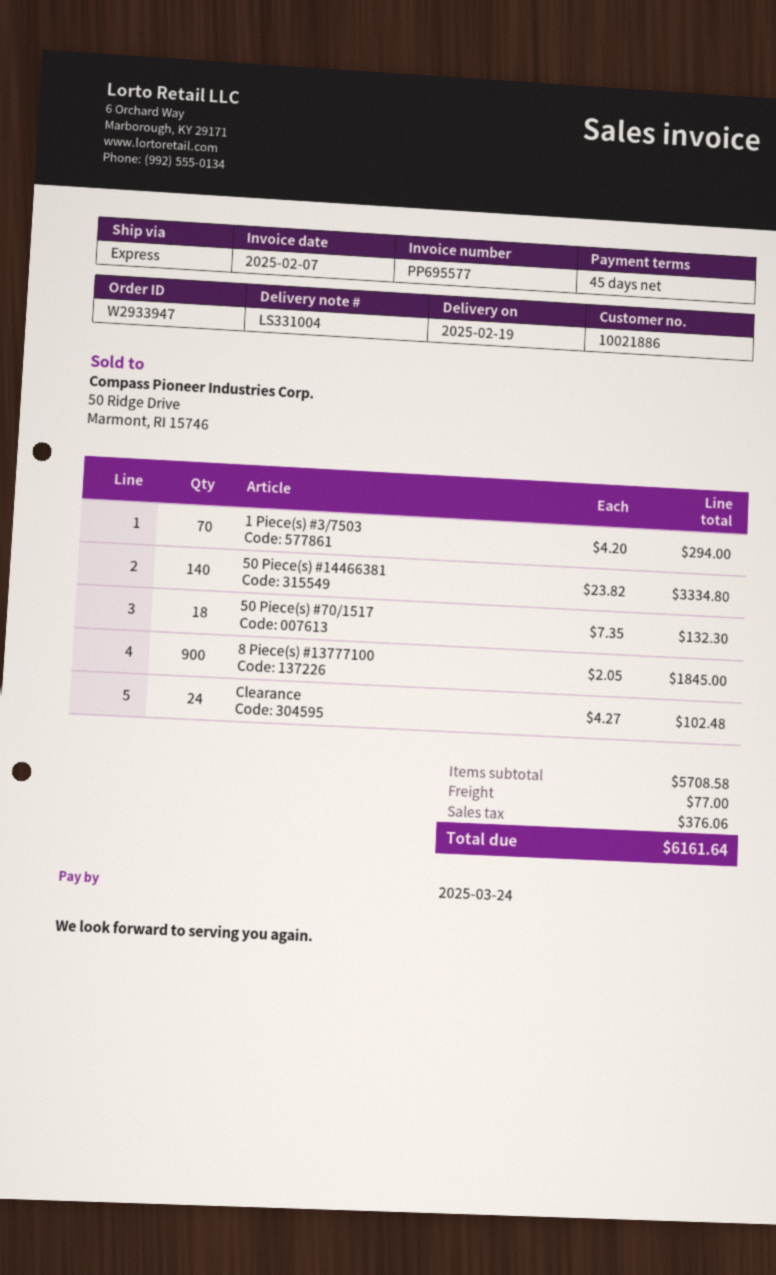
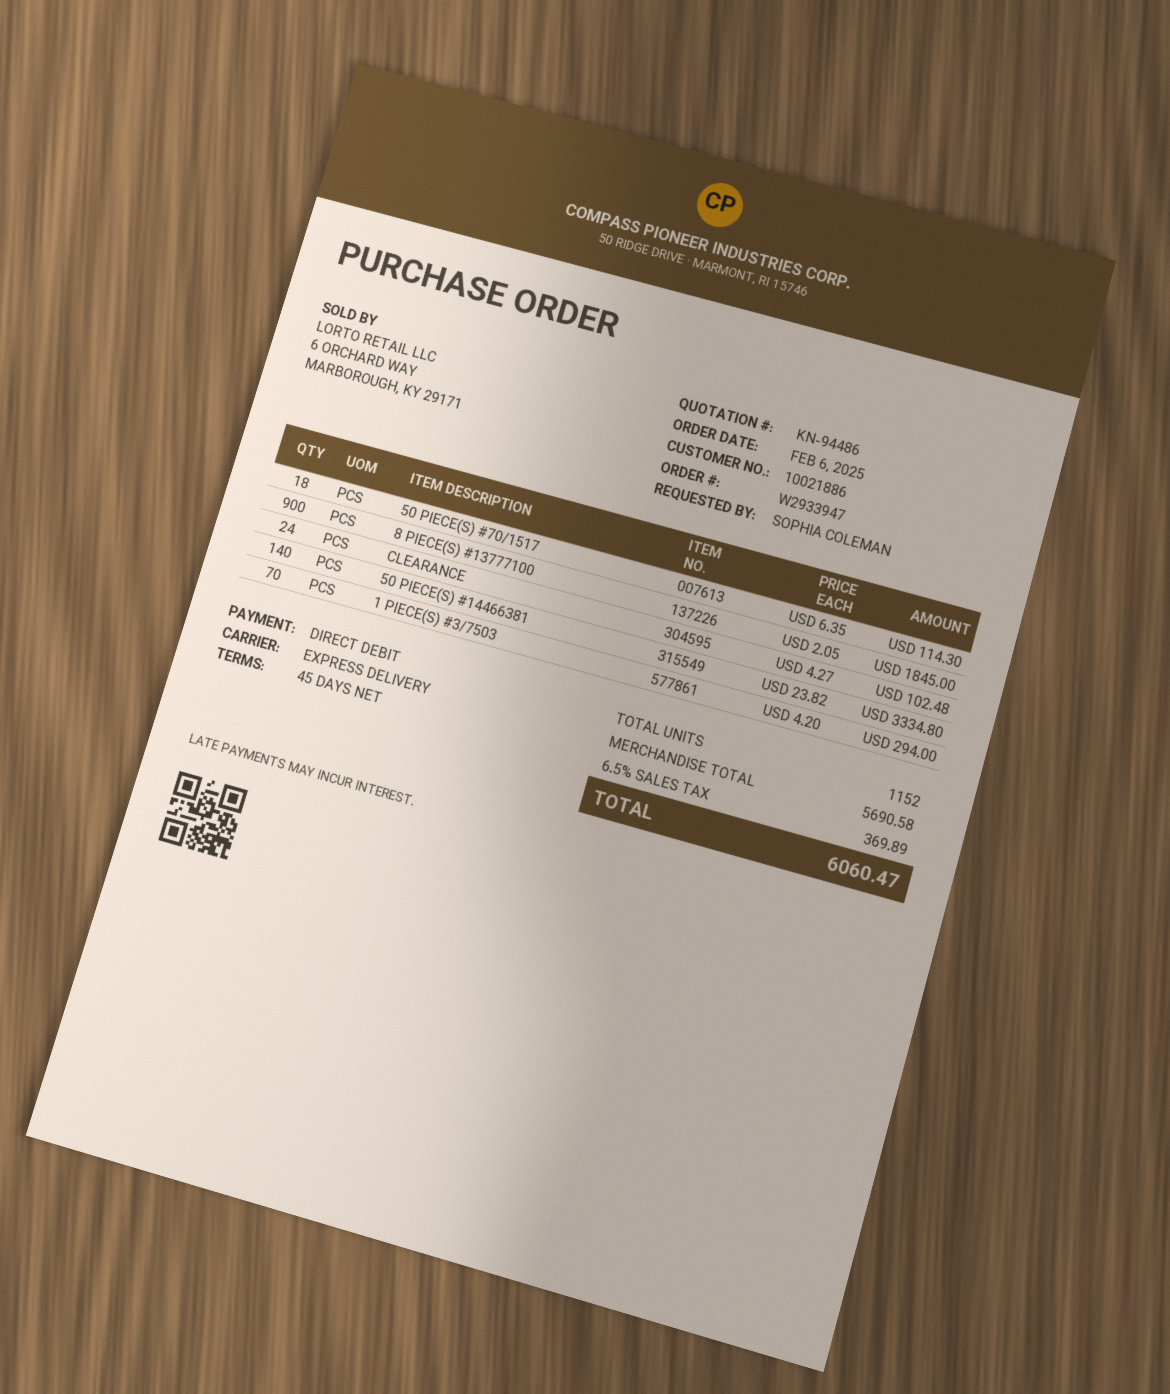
50 Piece(s) #70/1517: 18 x 7.35 = 132.30 -> 18 x 6.35 = 114.30
subtotal: 5708.58 -> 5690.58
shipping: 77.00 -> none
tax: 376.06 -> 369.89
total: 6161.64 -> 6060.47

